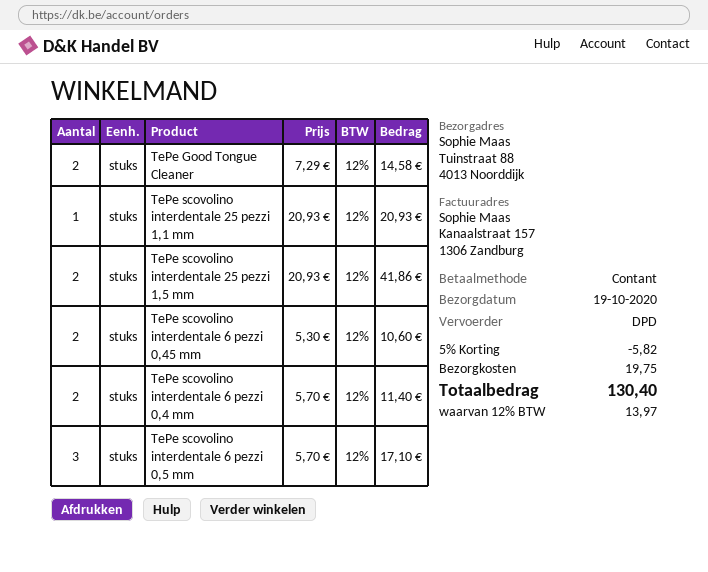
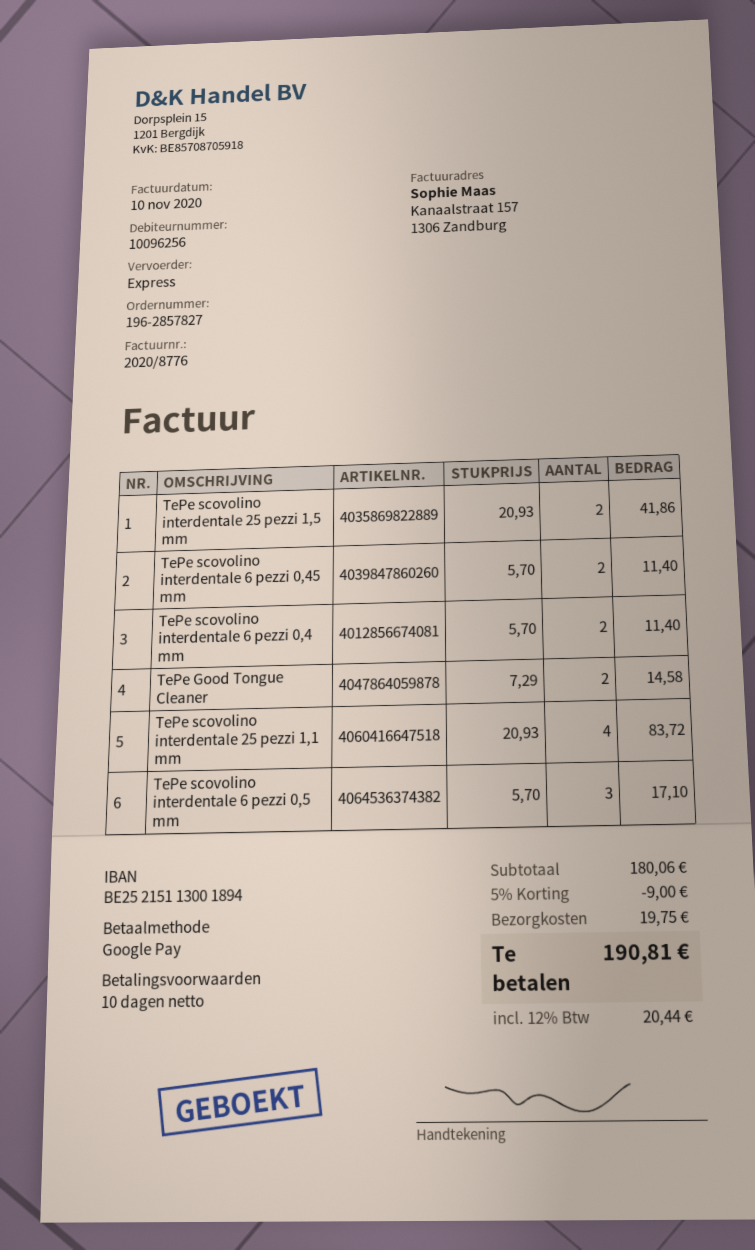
payment method: cash -> Google Pay
shipping method: DPD -> express
TePe scovolino interdentale 25 pezzi 1,1 mm: 1 x 20.93 = 20.93 -> 4 x 20.93 = 83.72
TePe scovolino interdentale 6 pezzi 0,45 mm: 2 x 5.30 = 10.60 -> 2 x 5.70 = 11.40
discount: 5% = 5.82 -> 5% = 9.00
tax: 12% = 13.97 -> 12% = 20.44
total: 130.40 -> 190.81

